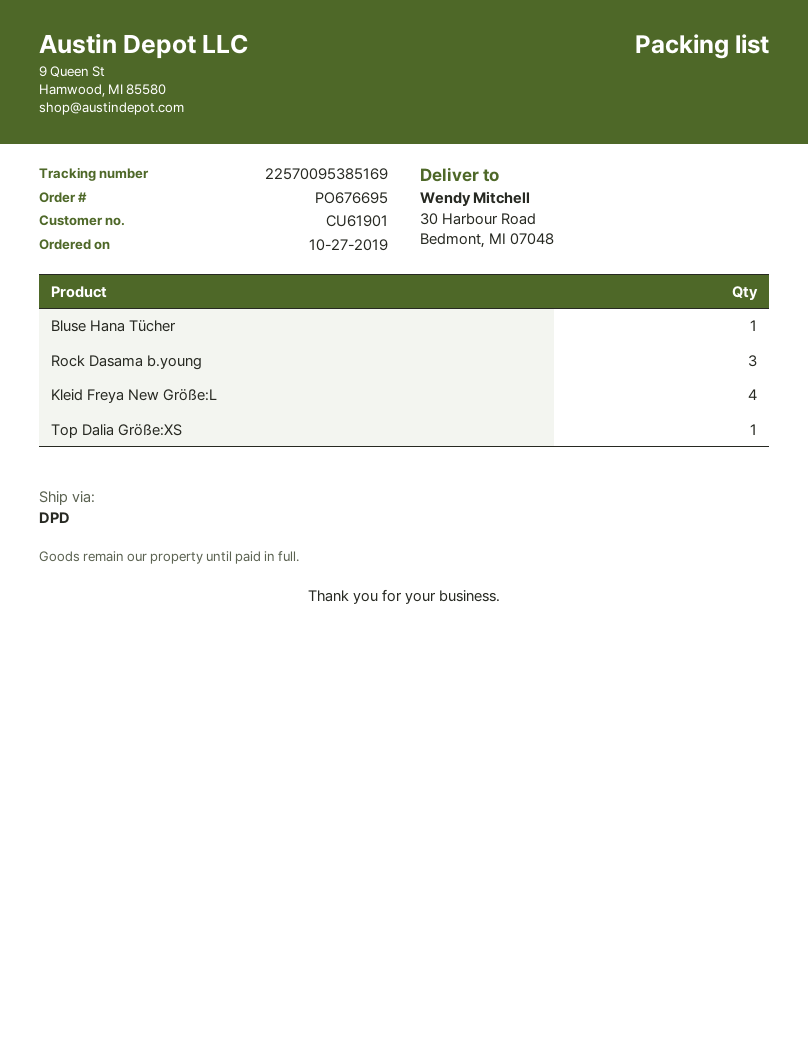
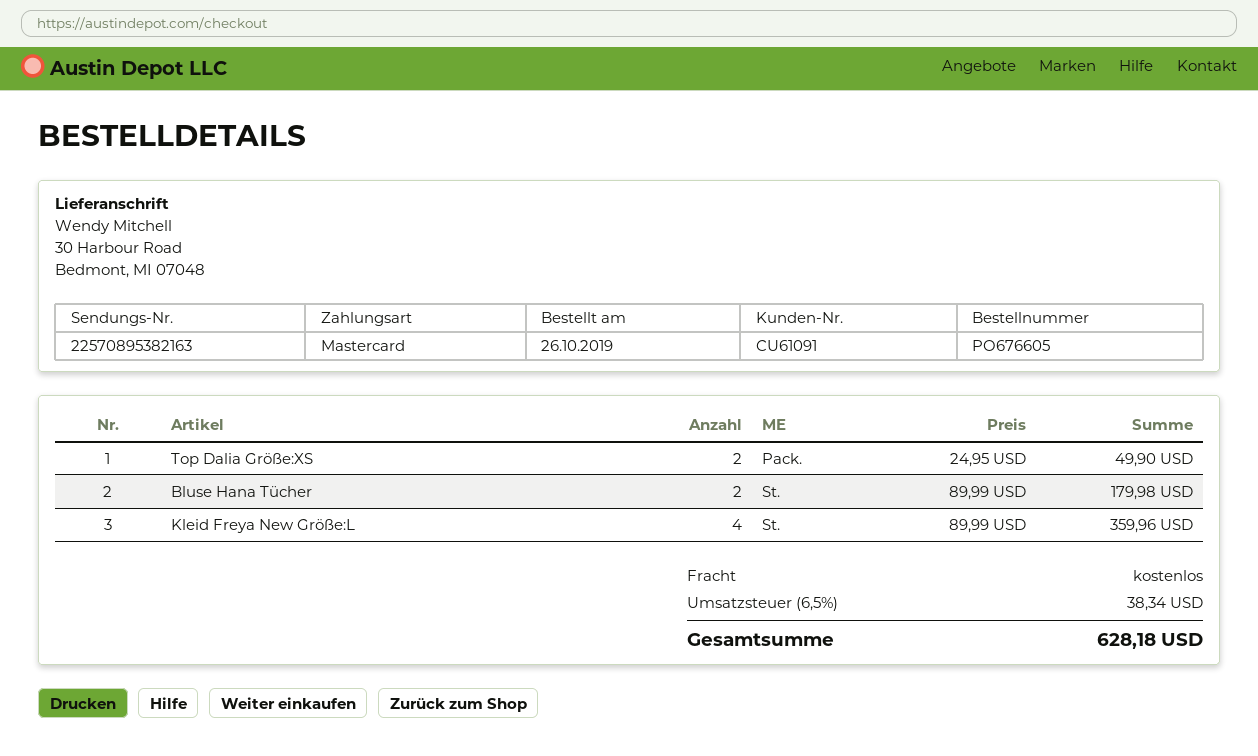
order number: PO676695 -> PO676605
order date: 2019-10-27 -> 2019-10-26
customer number: CU61901 -> CU61091
tracking number: 22570095385169 -> 22570895382163
Bluse Hana Tücher: 1 -> 2
Rock Dasama b.young: 3 -> none
Top Dalia Größe:XS: 1 -> 2

